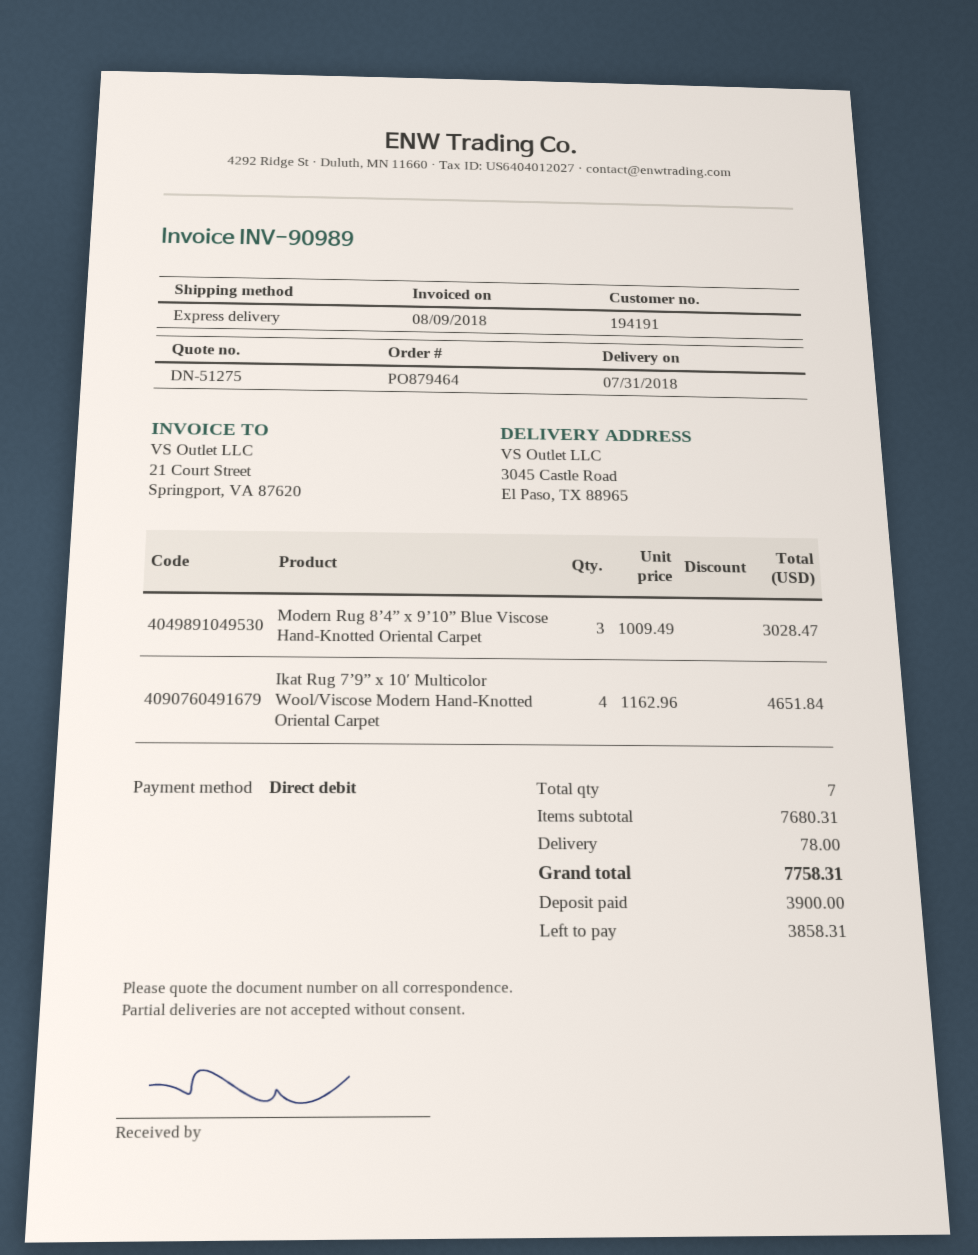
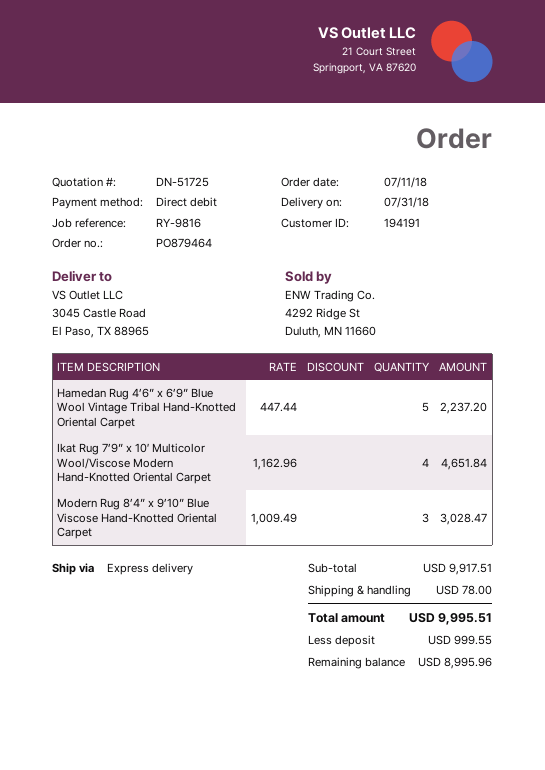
quote number: DN-51275 -> DN-51725
Hamedan Rug 4’6” x 6’9” Blue Wool Vintage Tribal Hand-Knotted Oriental Carpet: none -> 5 x 447.44 = 2237.20
subtotal: 7680.31 -> 9917.51
total: 7758.31 -> 9995.51
deposit: 3900.00 -> 999.55
balance: 3858.31 -> 8995.96

